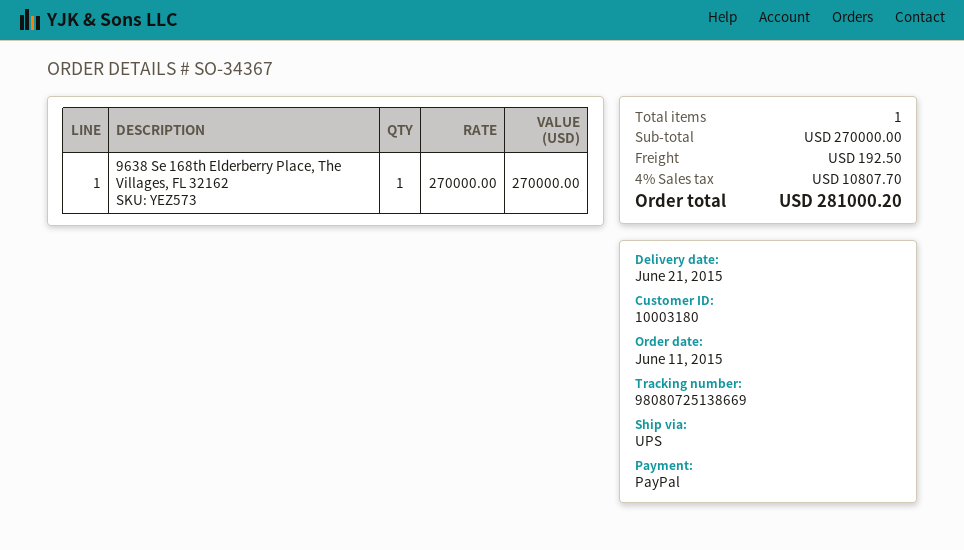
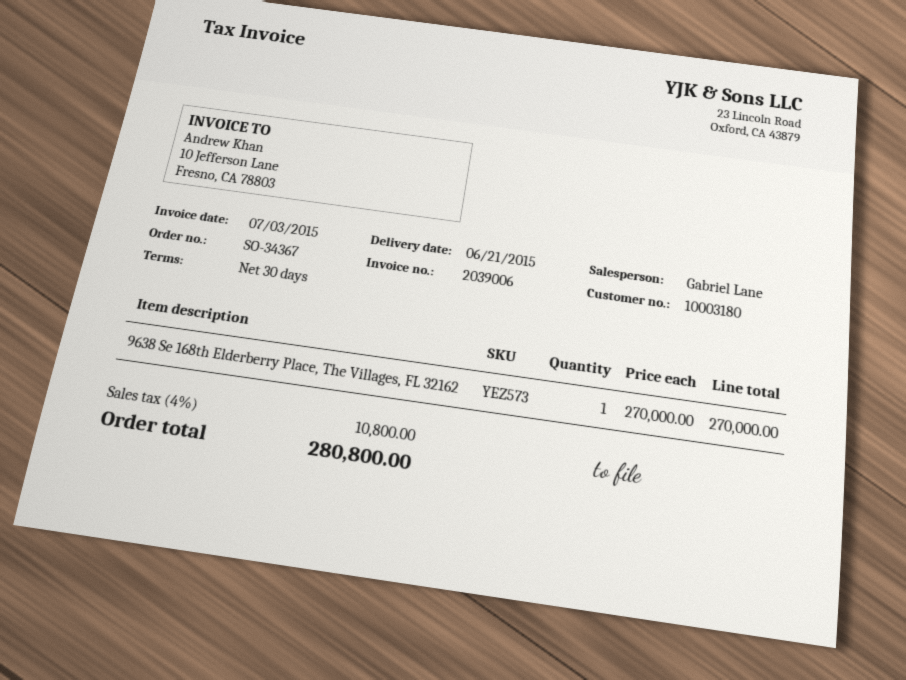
shipping: 192.50 -> none
tax: 4% = 10807.70 -> 4% = 10800.00
total: 281000.20 -> 280800.00

